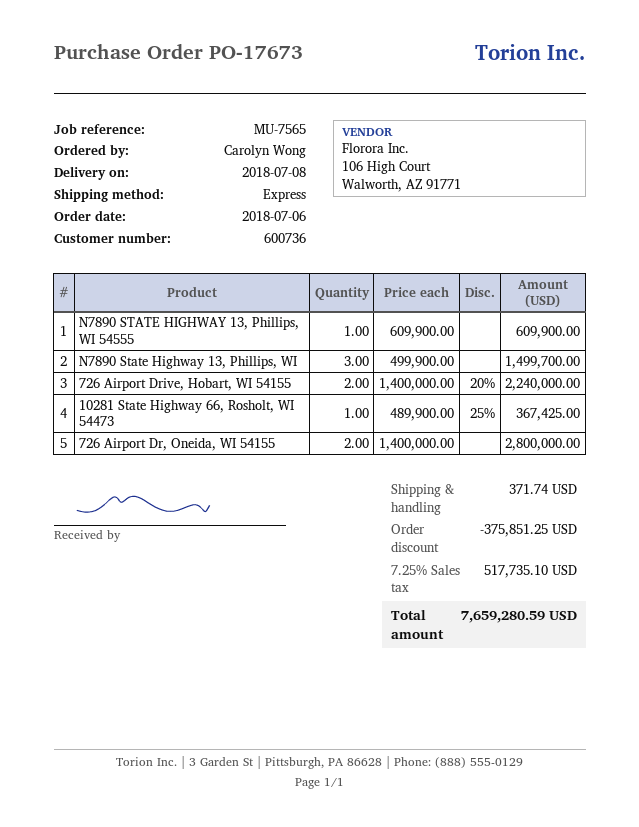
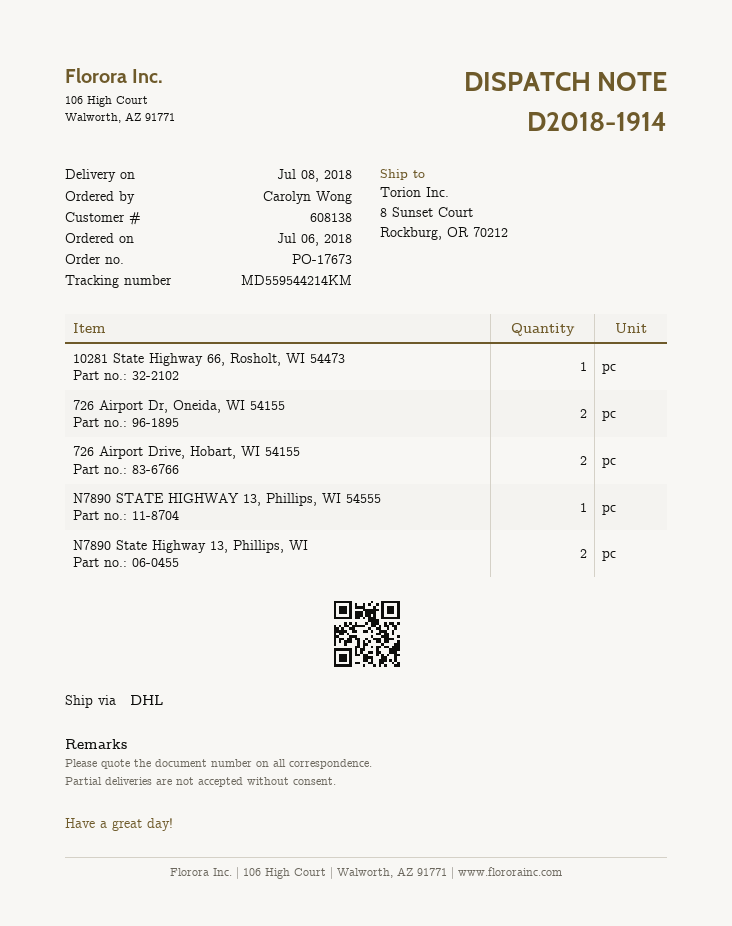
customer number: 600736 -> 608138
shipping method: express -> DHL
N7890 State Highway 13, Phillips, WI: 3 -> 2

